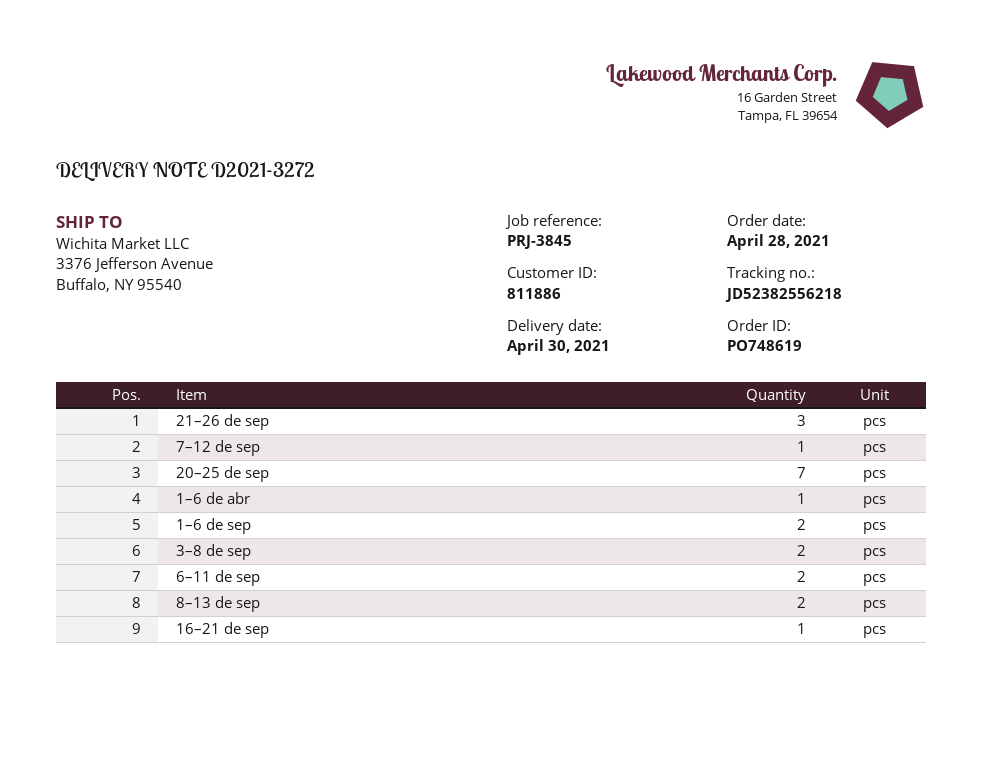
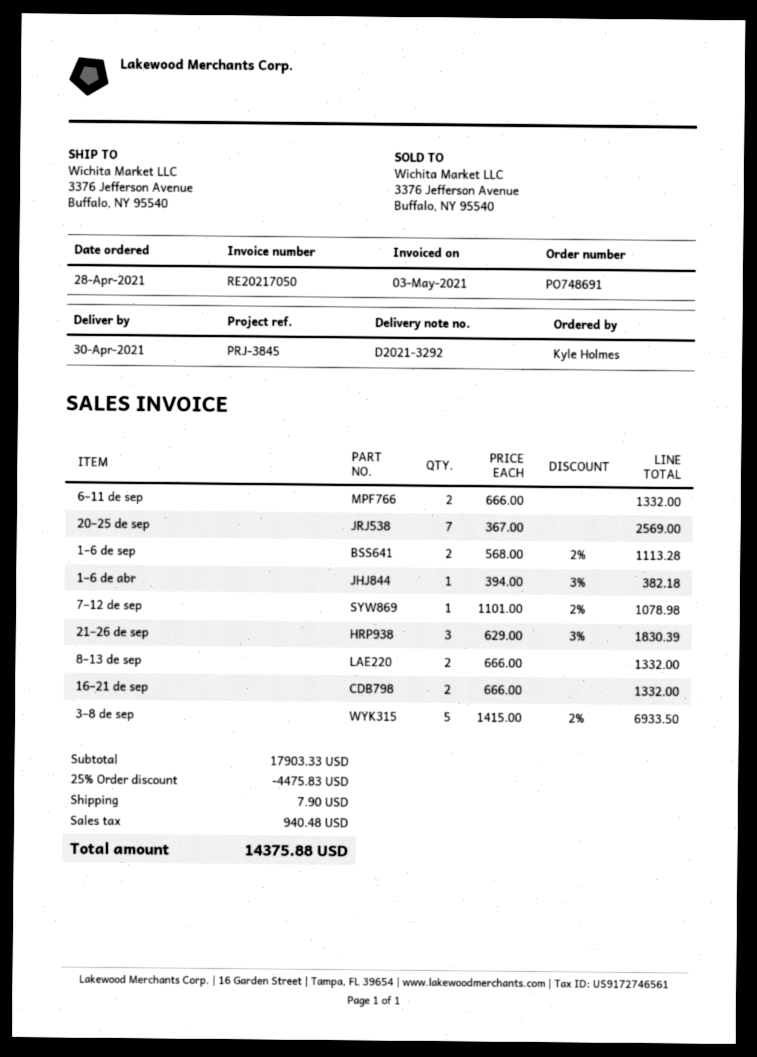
order number: PO748619 -> PO748691
delivery note number: D2021-3272 -> D2021-3292
3–8 de sep: 2 -> 5
16–21 de sep: 1 -> 2

